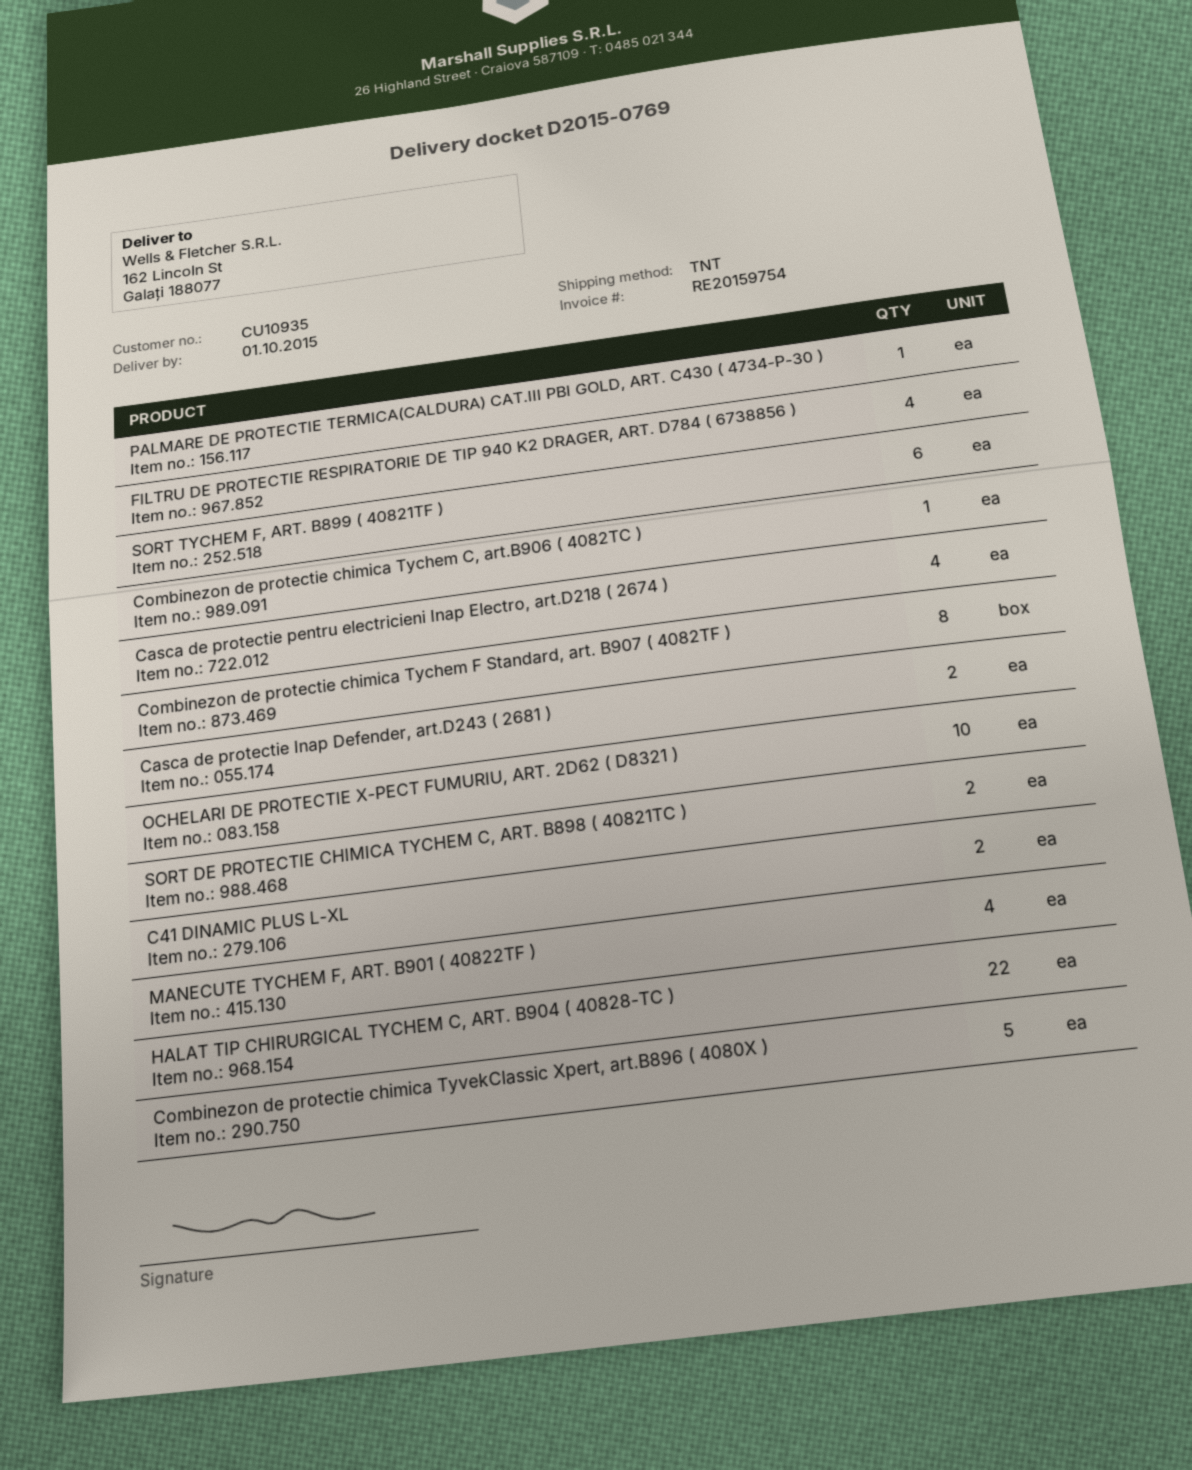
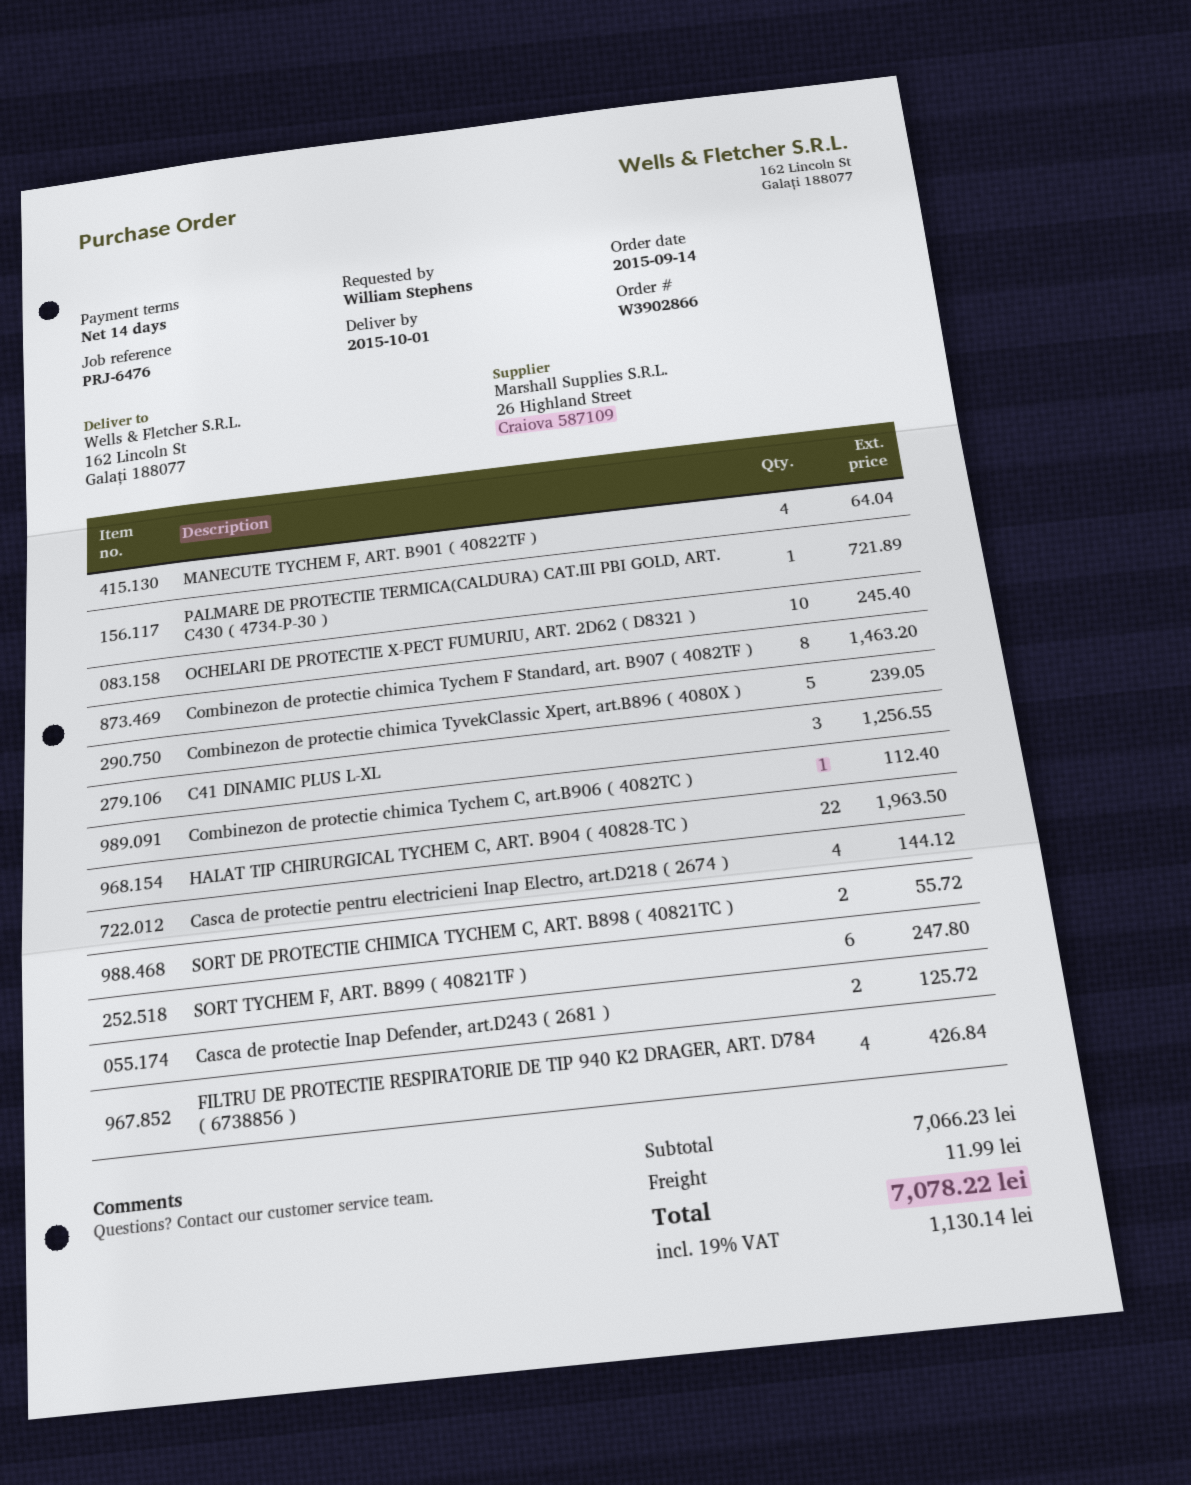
C41 DINAMIC PLUS L-XL: 2 -> 3

